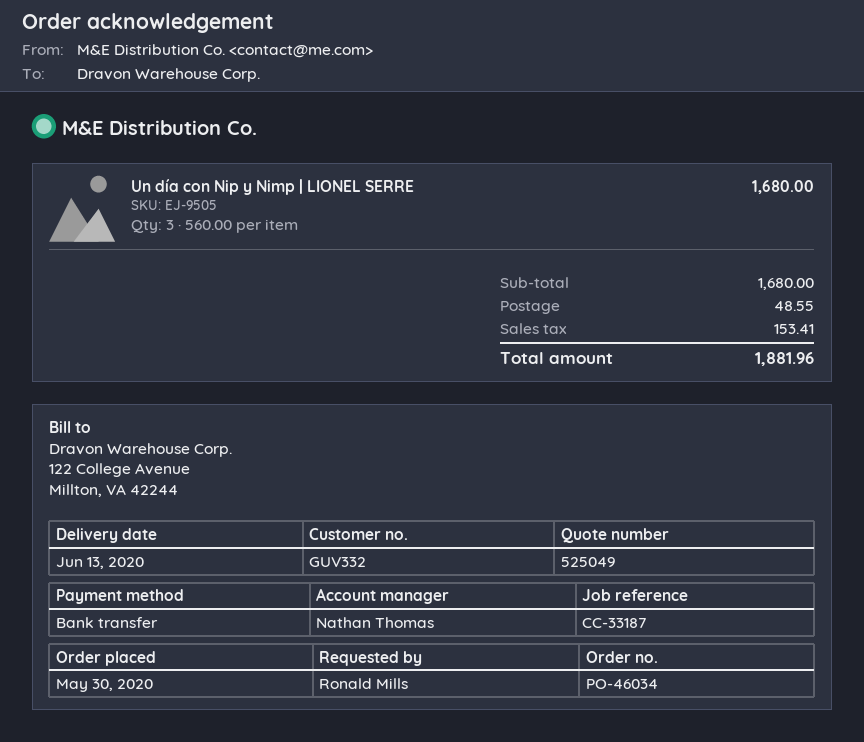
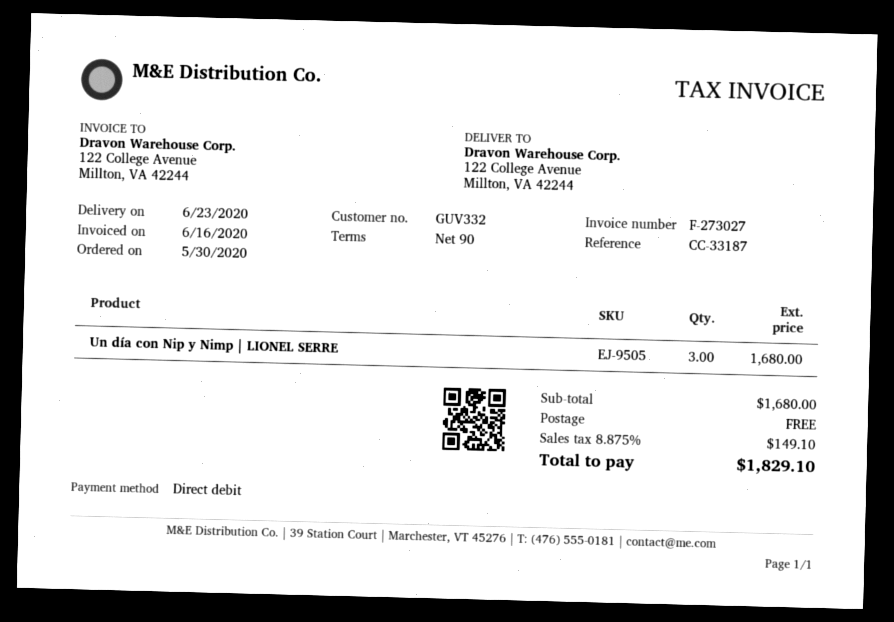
delivery date: 2020-06-13 -> 2020-06-23
payment method: bank transfer -> direct debit
shipping: 48.55 -> 0.00
tax: 153.41 -> 149.10
total: 1881.96 -> 1829.10

